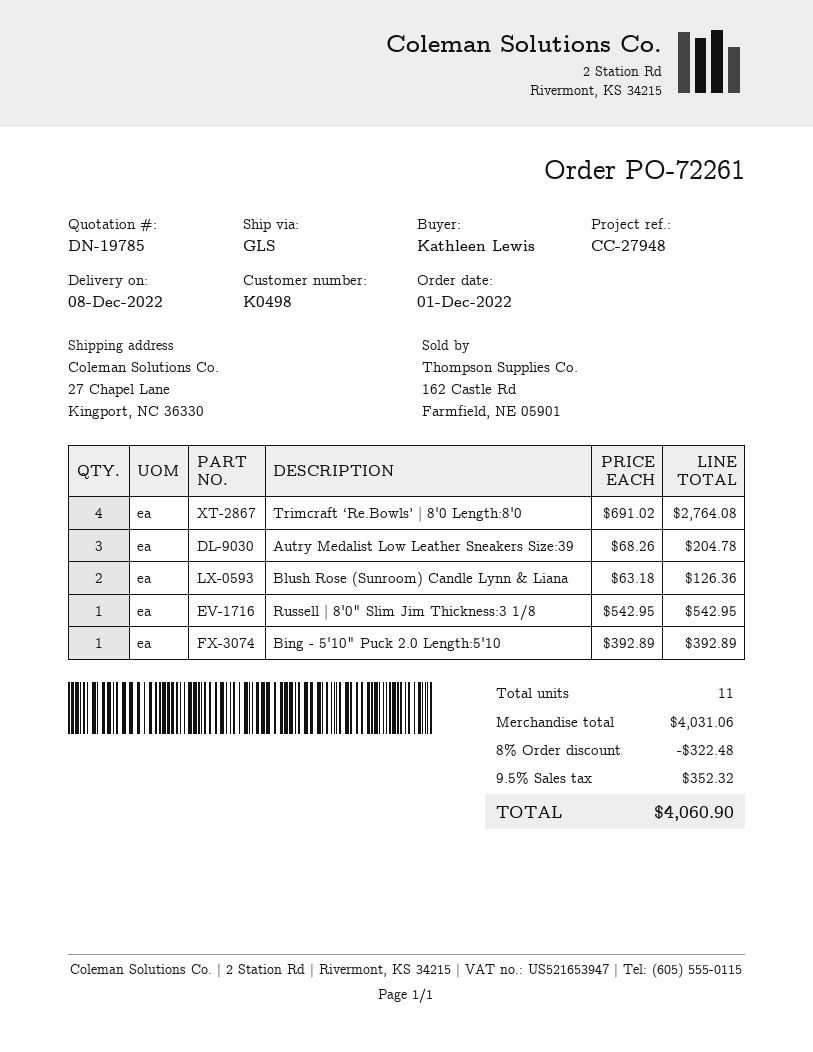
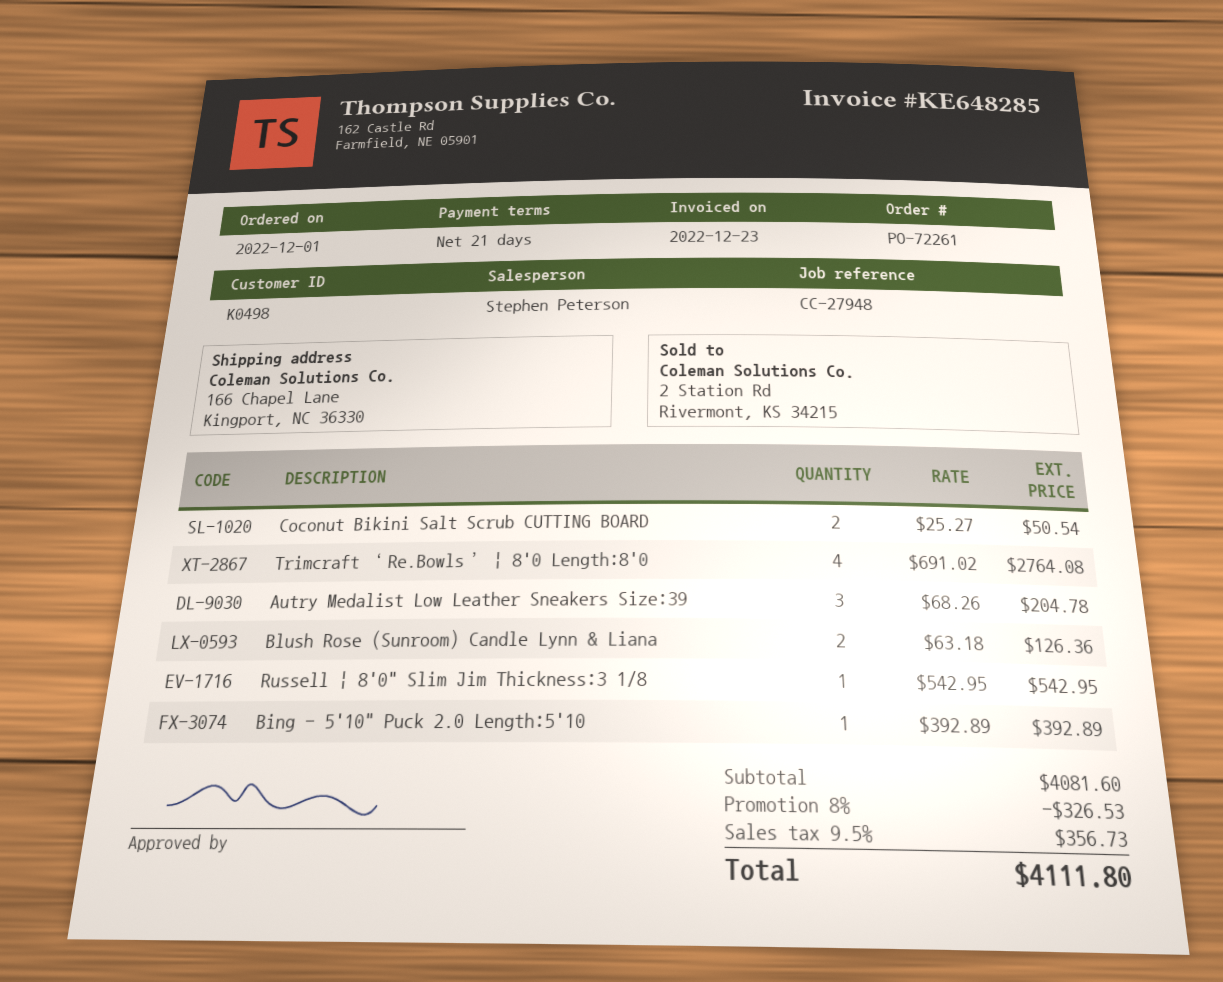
ship to: 27 Chapel Lane, Kingport, NC 36330 -> 166 Chapel Lane, Kingport, NC 36330
Coconut Bikini Salt Scrub CUTTING BOARD: none -> 2 x 25.27 = 50.54
subtotal: 4031.06 -> 4081.60
discount: 8% = 322.48 -> 8% = 326.53
tax: 9.5% = 352.32 -> 9.5% = 356.73
total: 4060.90 -> 4111.80

